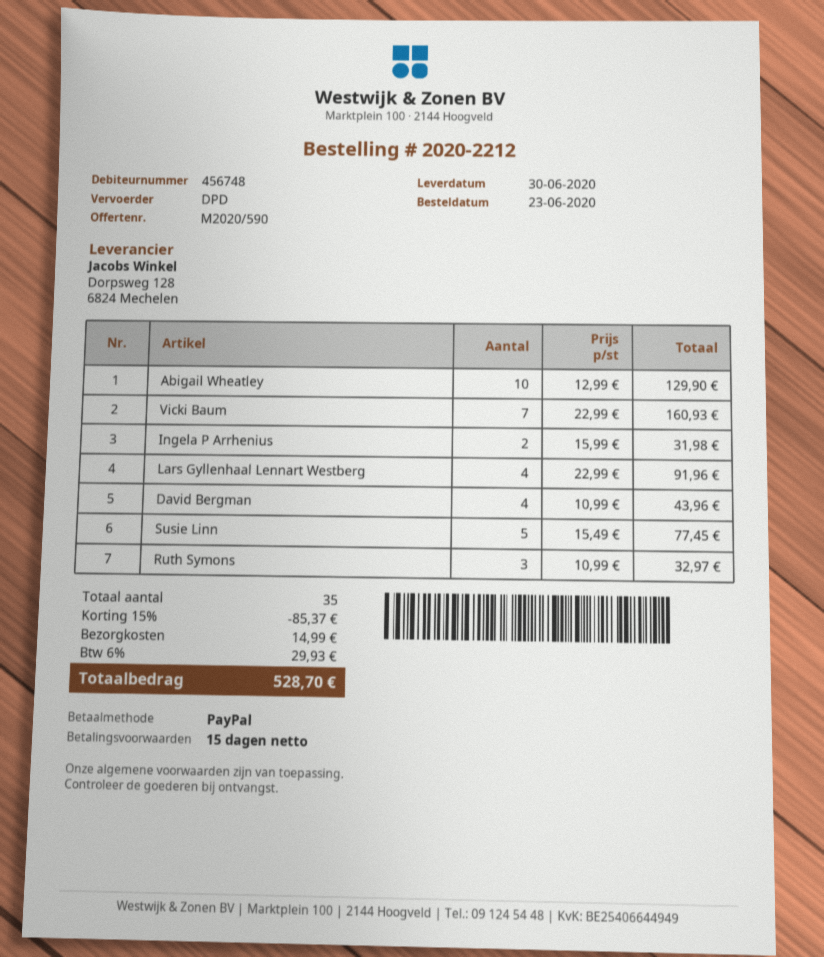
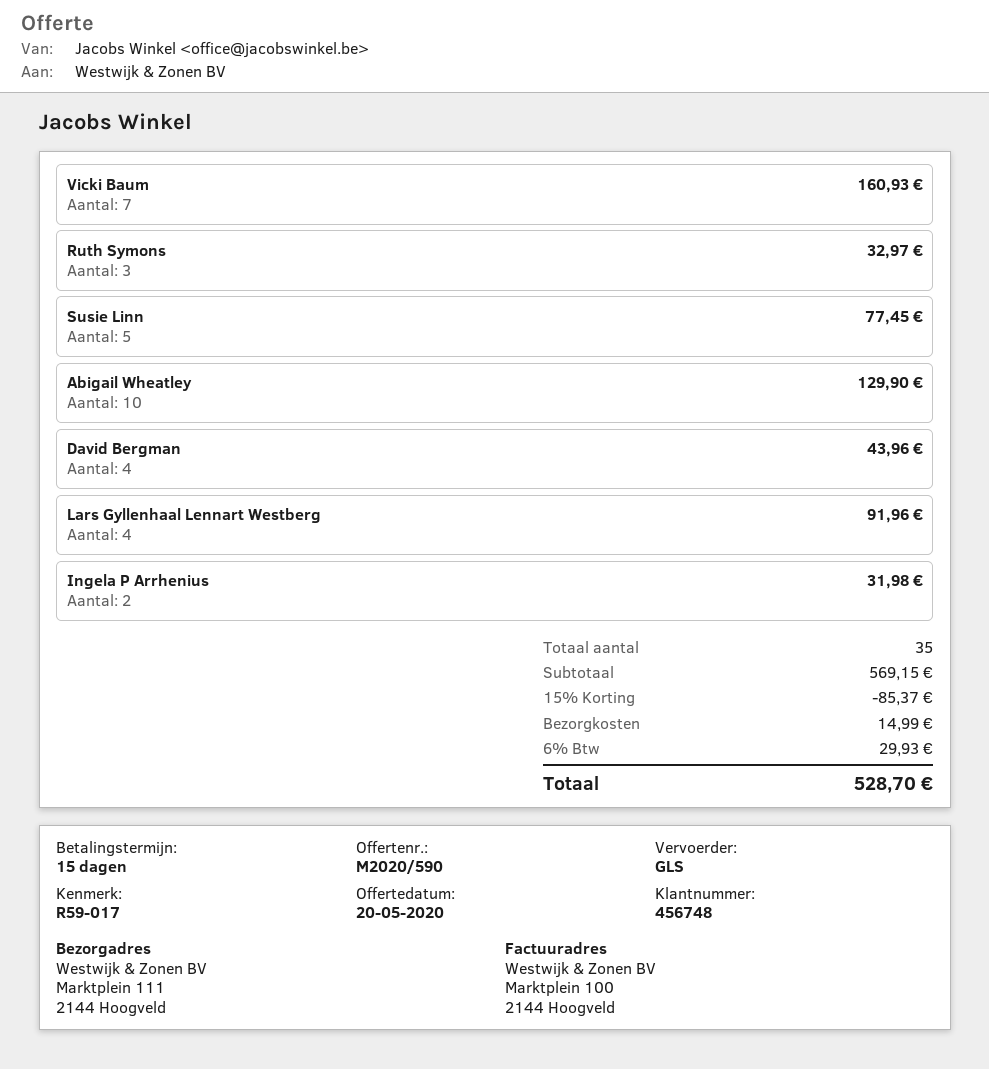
shipping method: DPD -> GLS

